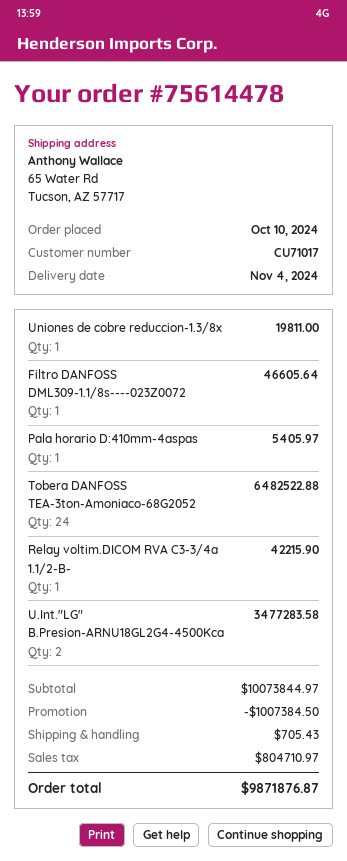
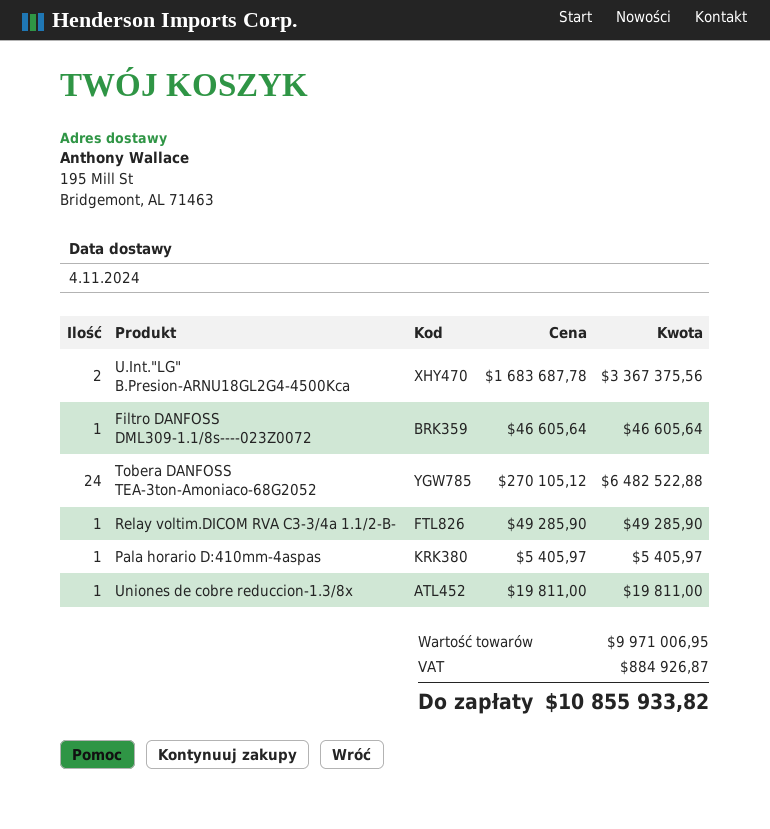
ship to: 65 Water Rd, Tucson, AZ 57717 -> 195 Mill St, Bridgemont, AL 71463
Relay voltim.DICOM RVA C3-3/4a 1.1/2-B-: 1 for 42215.90 -> 1 for 49285.90
U.Int."LG" B.Presion-ARNU18GL2G4-4500Kca: 2 for 3477283.58 -> 2 for 3367375.56
subtotal: 10073844.97 -> 9971006.95
discount: 1007384.50 -> none
shipping: 705.43 -> none
tax: 804710.97 -> 884926.87
total: 9871876.87 -> 10855933.82

